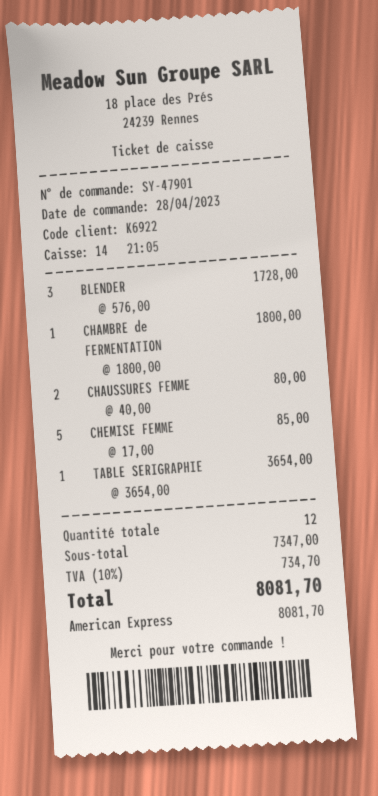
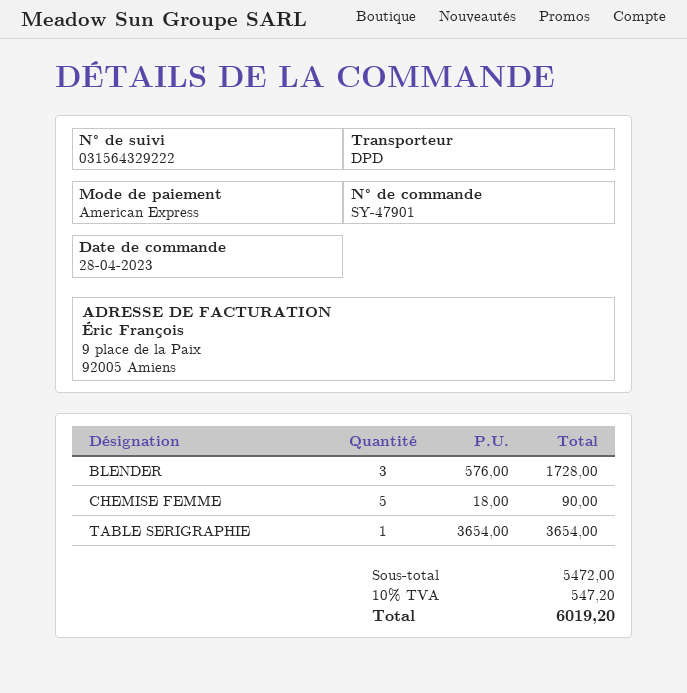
CHAMBRE de FERMENTATION: 1 x 1800.00 = 1800.00 -> none
CHAUSSURES FEMME: 2 x 40.00 = 80.00 -> none
CHEMISE FEMME: 5 x 17.00 = 85.00 -> 5 x 18.00 = 90.00
subtotal: 7347.00 -> 5472.00
tax: 10% = 734.70 -> 10% = 547.20
total: 8081.70 -> 6019.20

